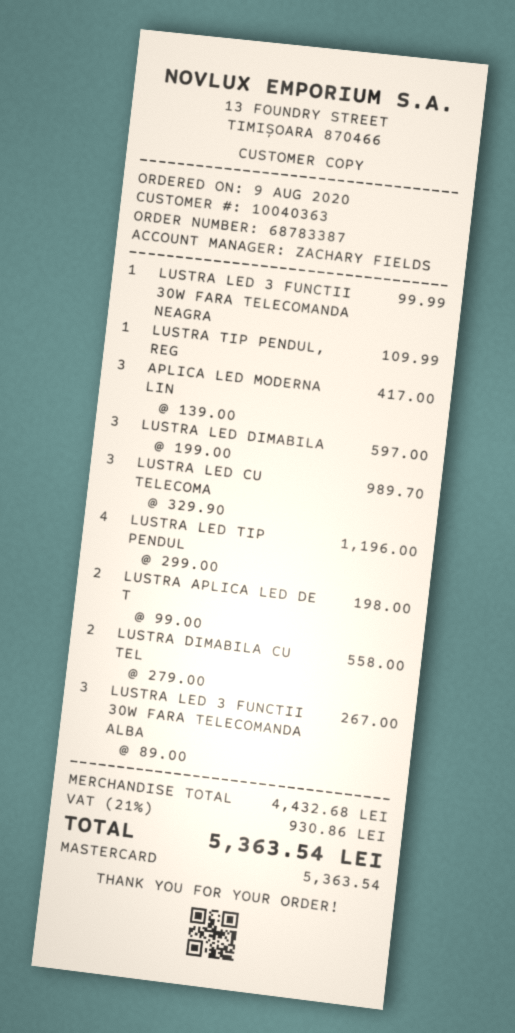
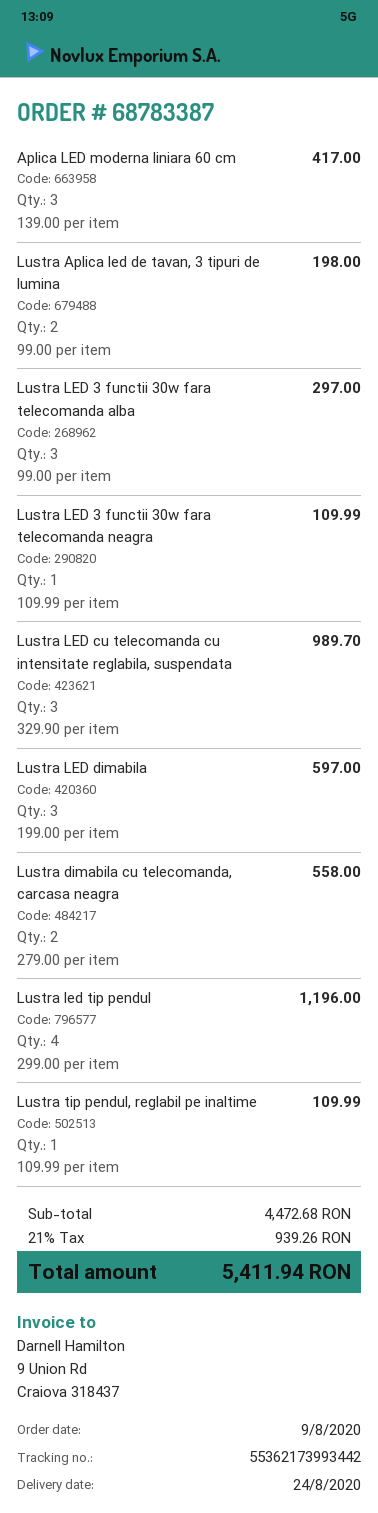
LUSTRA LED 3 FUNCTII 30W FARA TELECOMANDA NEAGRA: 1 x 99.99 = 99.99 -> 1 x 109.99 = 109.99
LUSTRA LED 3 FUNCTII 30W FARA TELECOMANDA ALBA: 3 x 89.00 = 267.00 -> 3 x 99.00 = 297.00
subtotal: 4432.68 -> 4472.68
tax: 21% = 930.86 -> 21% = 939.26
total: 5363.54 -> 5411.94

